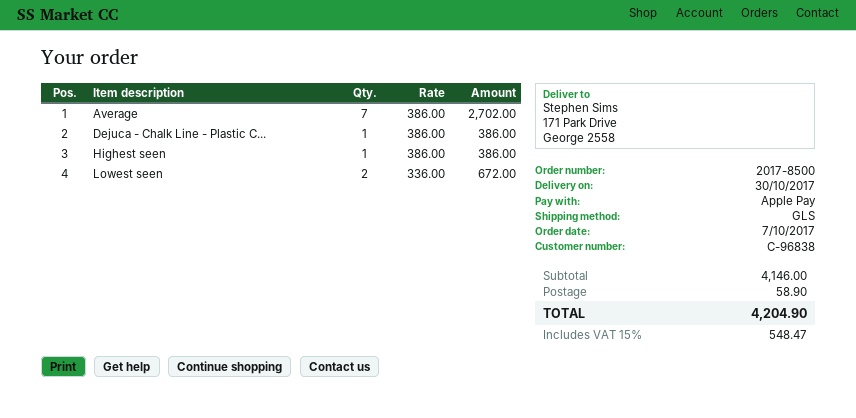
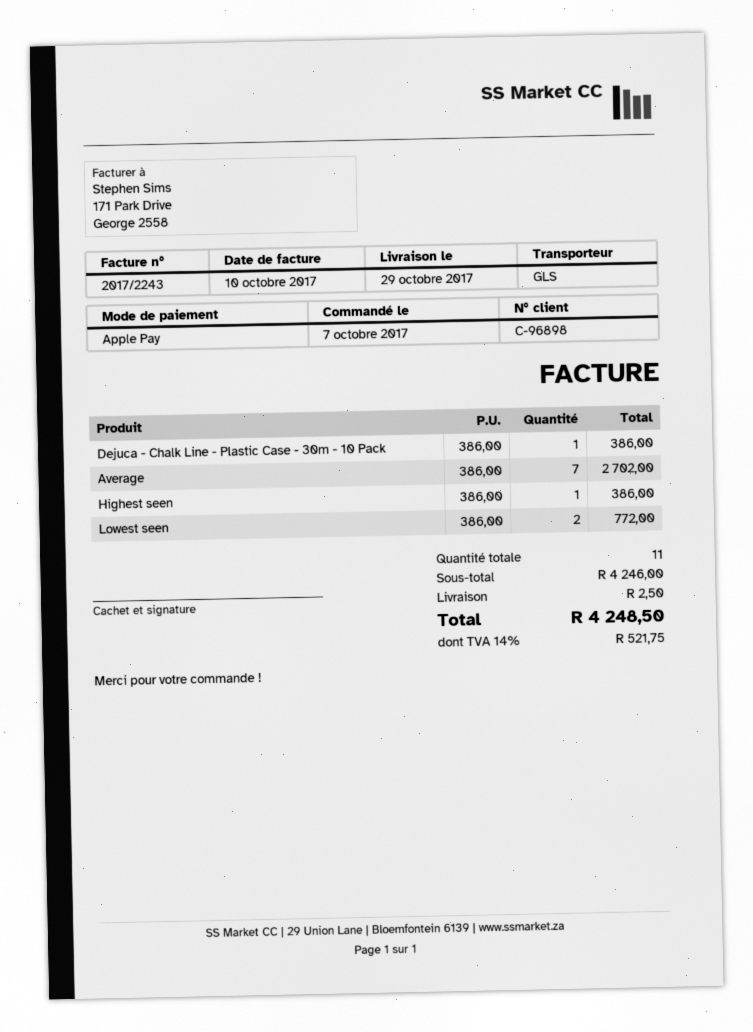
delivery date: 2017-10-30 -> 2017-10-29
customer number: C-96838 -> C-96898
Lowest seen: 2 x 336.00 = 672.00 -> 2 x 386.00 = 772.00
subtotal: 4146.00 -> 4246.00
shipping: 58.90 -> 2.50
tax: 15% = 548.47 -> 14% = 521.75
total: 4204.90 -> 4248.50

